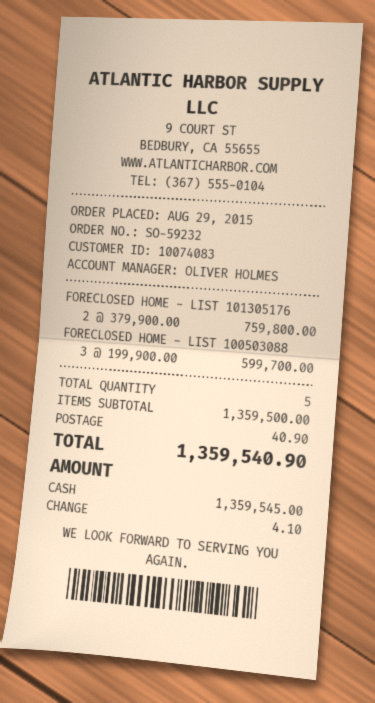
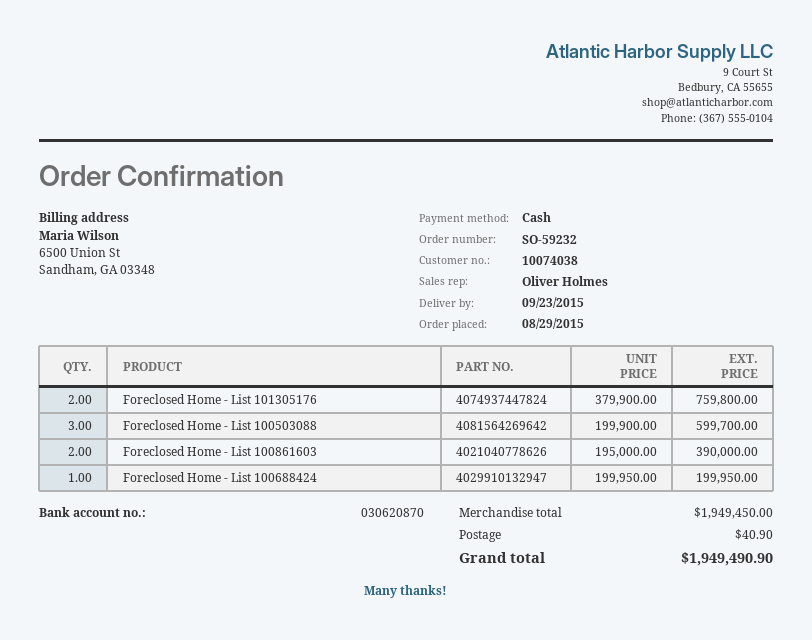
customer number: 10074083 -> 10074038
Foreclosed Home - List 100861603: none -> 2 x 195000.00 = 390000.00
Foreclosed Home - List 100688424: none -> 1 x 199950.00 = 199950.00
subtotal: 1359500.00 -> 1949450.00
total: 1359540.90 -> 1949490.90

